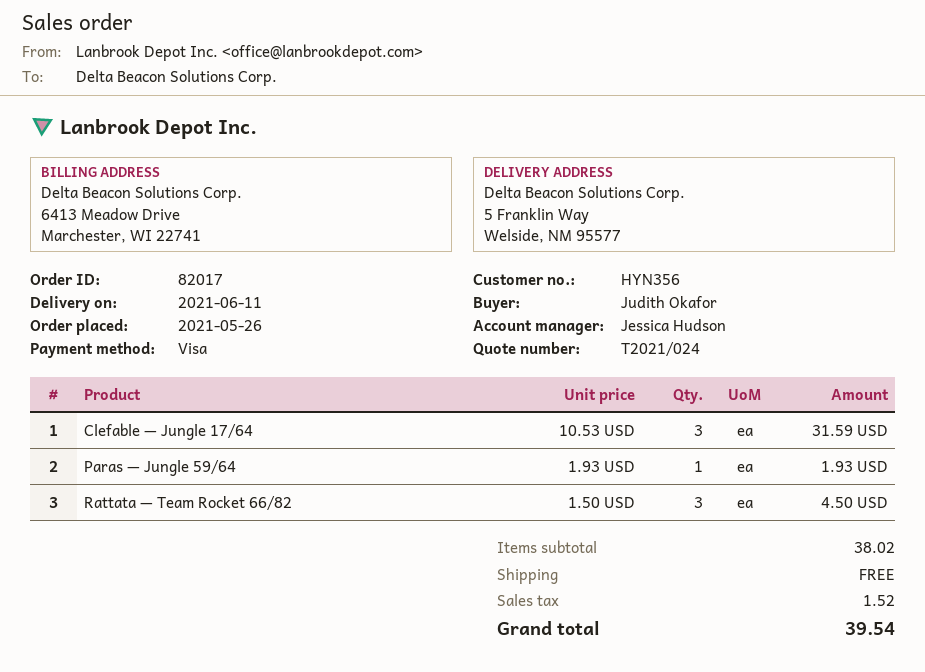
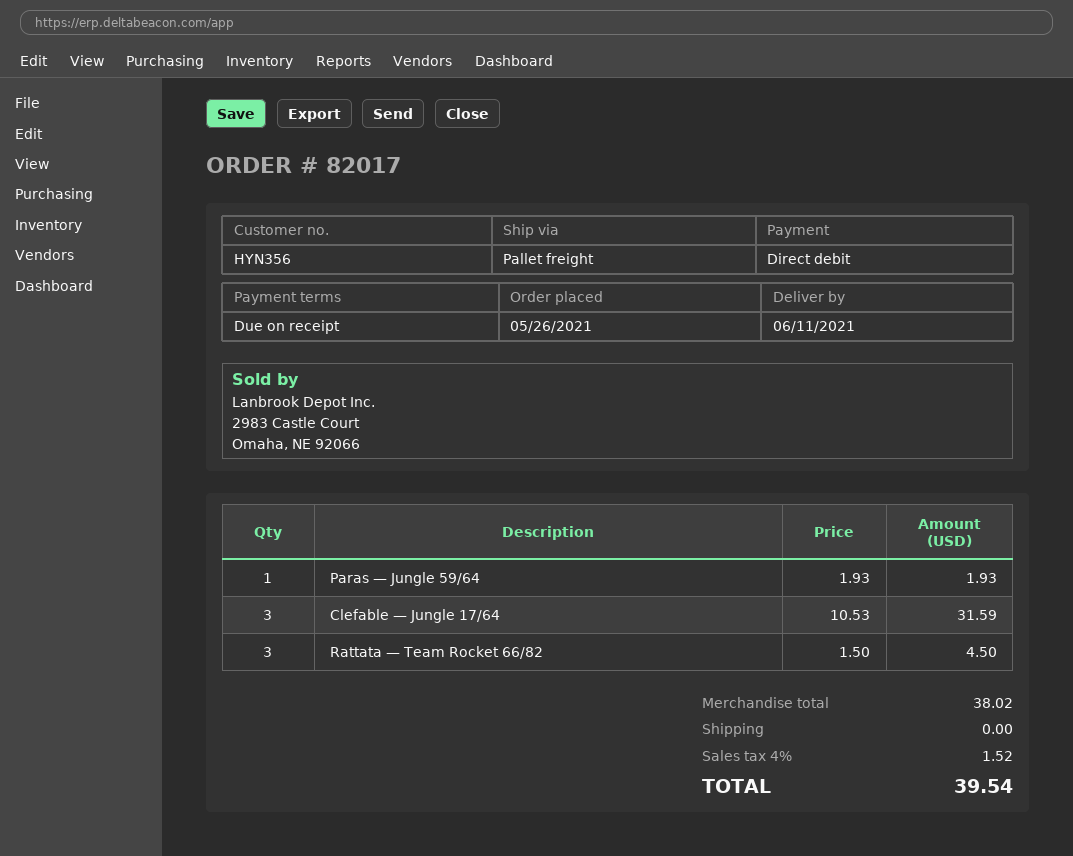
payment method: Visa -> direct debit

